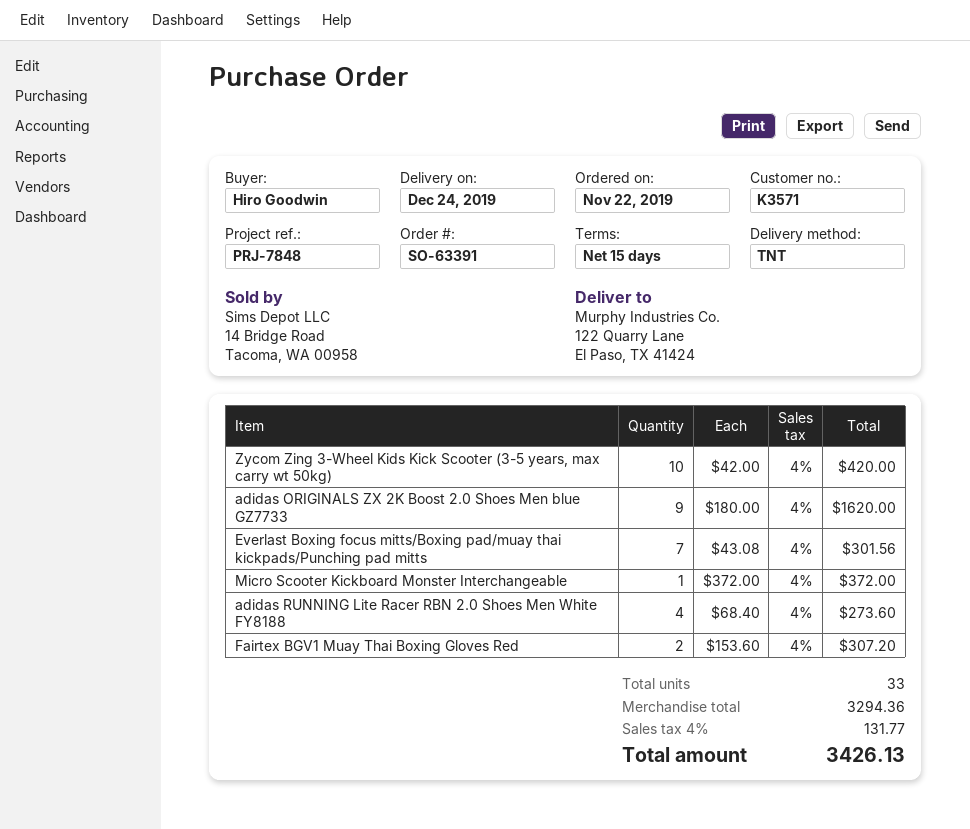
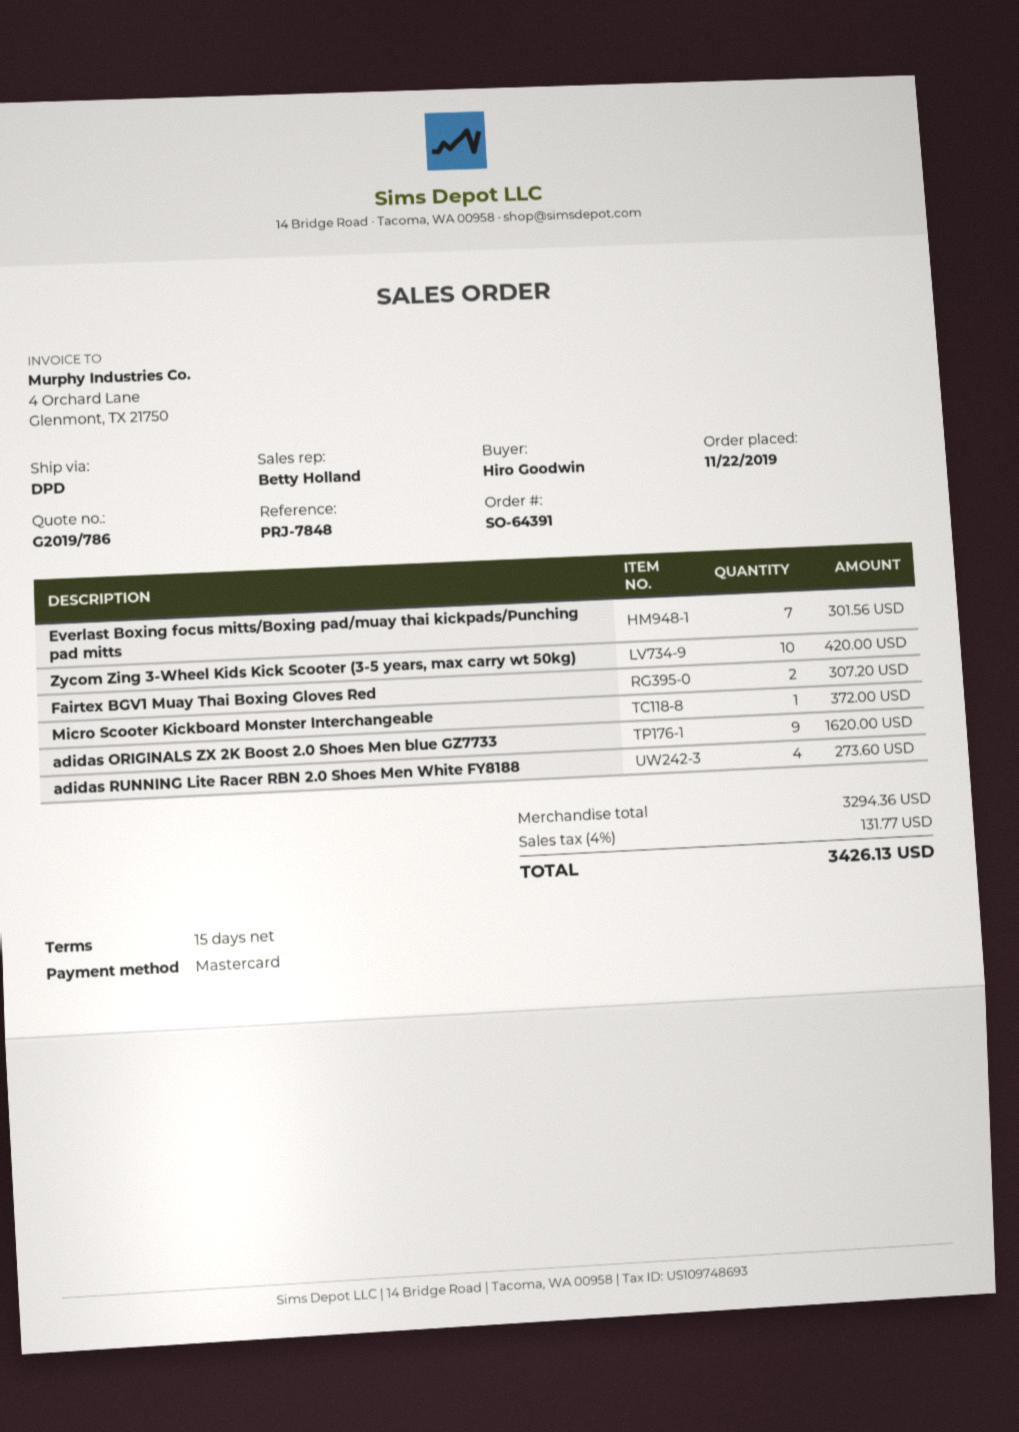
order number: SO-63391 -> SO-64391
shipping method: TNT -> DPD

